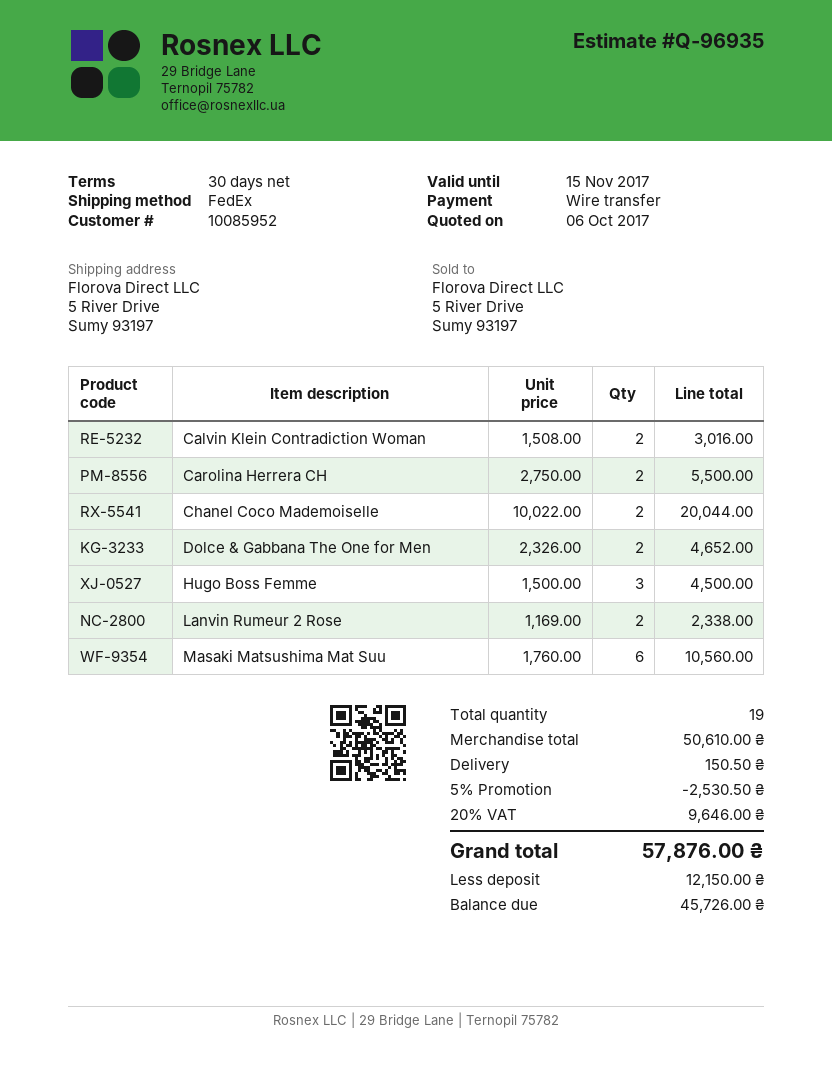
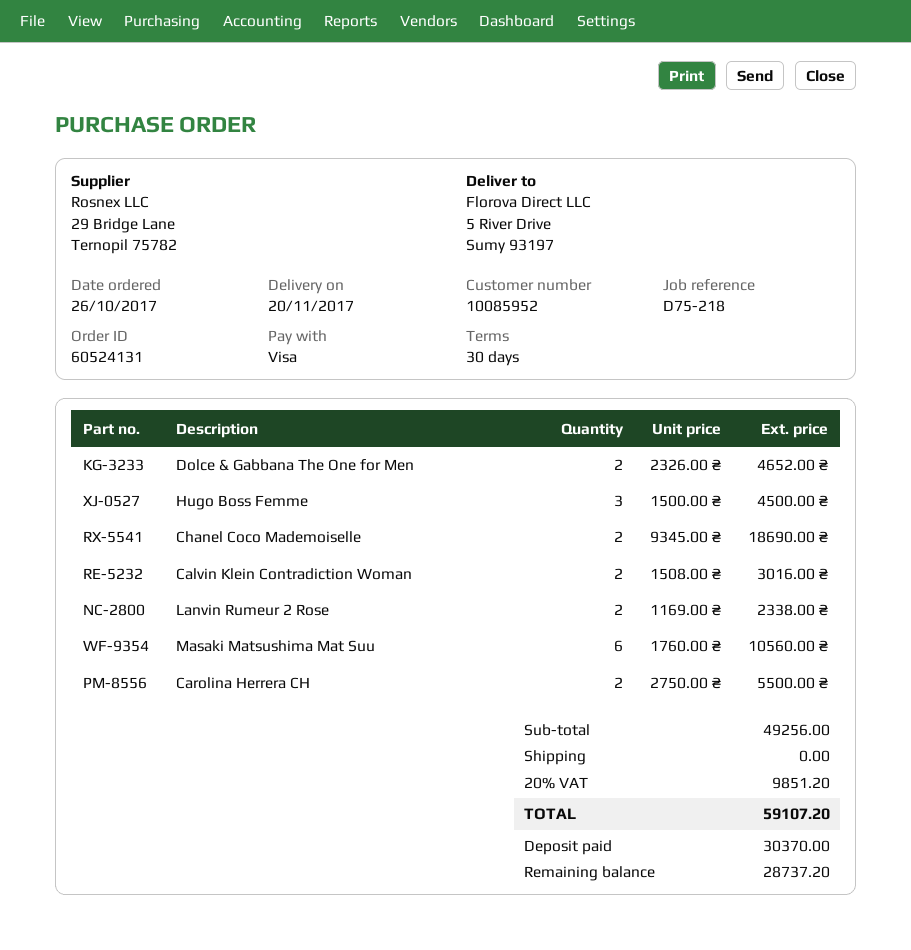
payment method: bank transfer -> Visa
Chanel Coco Mademoiselle: 2 x 10022.00 = 20044.00 -> 2 x 9345.00 = 18690.00
subtotal: 50610.00 -> 49256.00
discount: 5% = 2530.50 -> none
shipping: 150.50 -> 0.00
tax: 20% = 9646.00 -> 20% = 9851.20
total: 57876.00 -> 59107.20
deposit: 12150.00 -> 30370.00
balance: 45726.00 -> 28737.20

